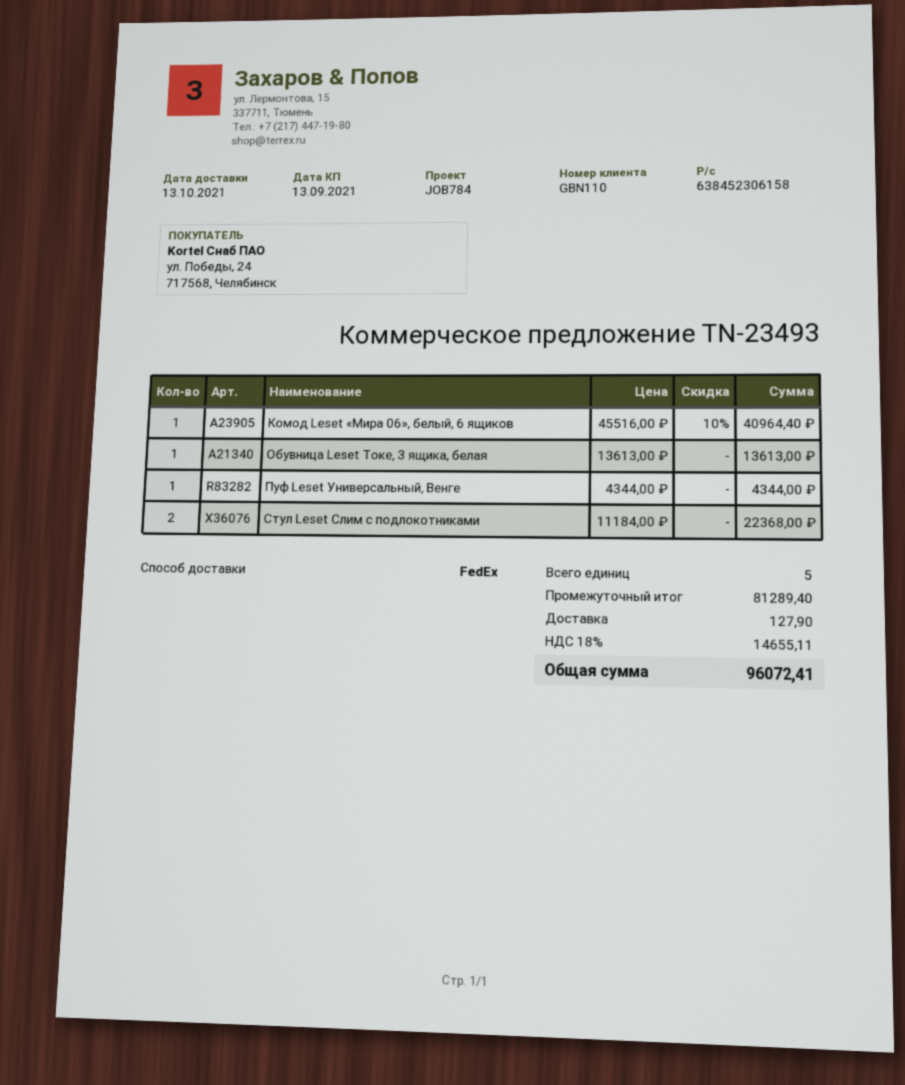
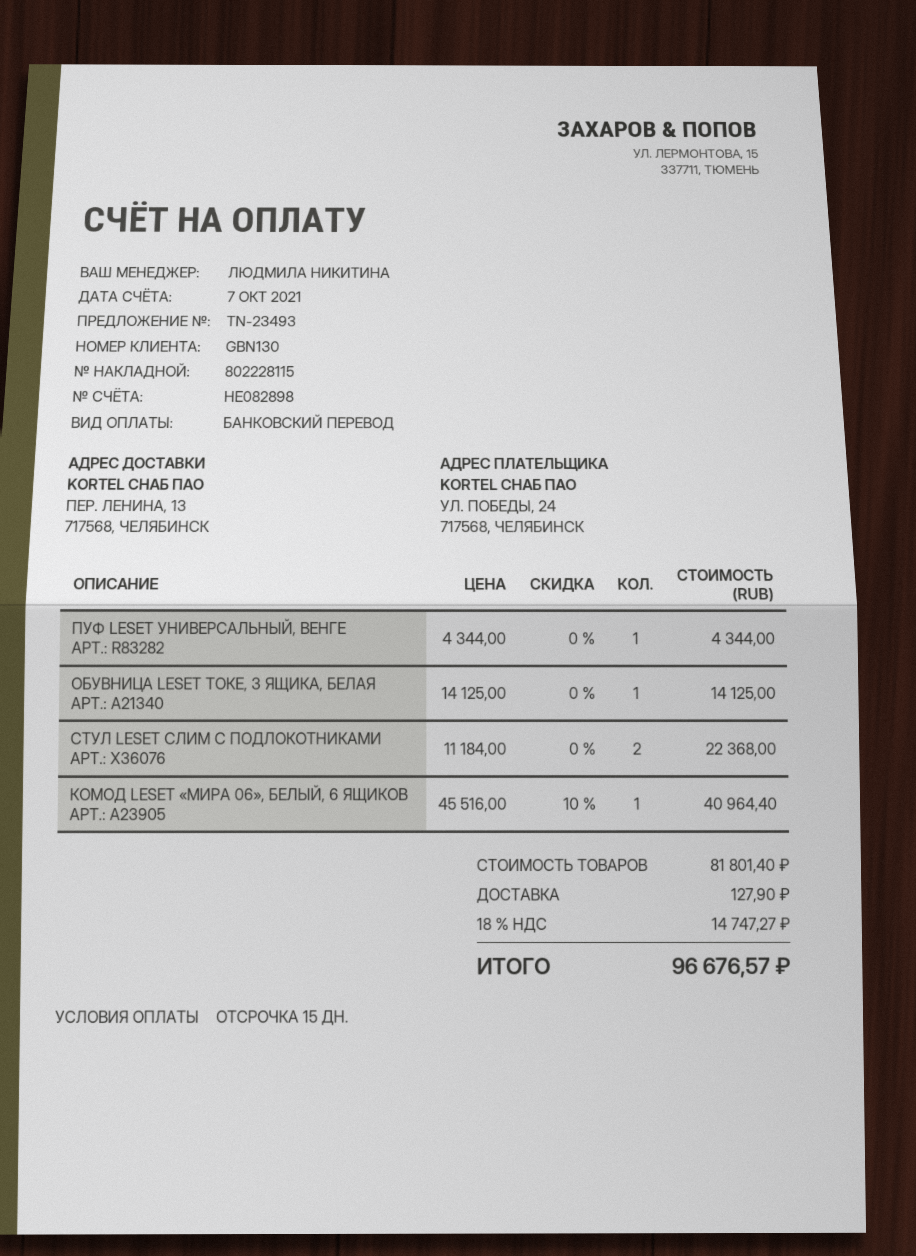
customer number: GBN110 -> GBN130
Обувница Leset Токе, 3 ящика, белая: 1 x 13613.00 = 13613.00 -> 1 x 14125.00 = 14125.00
subtotal: 81289.40 -> 81801.40
tax: 18% = 14655.11 -> 18% = 14747.27
total: 96072.41 -> 96676.57

